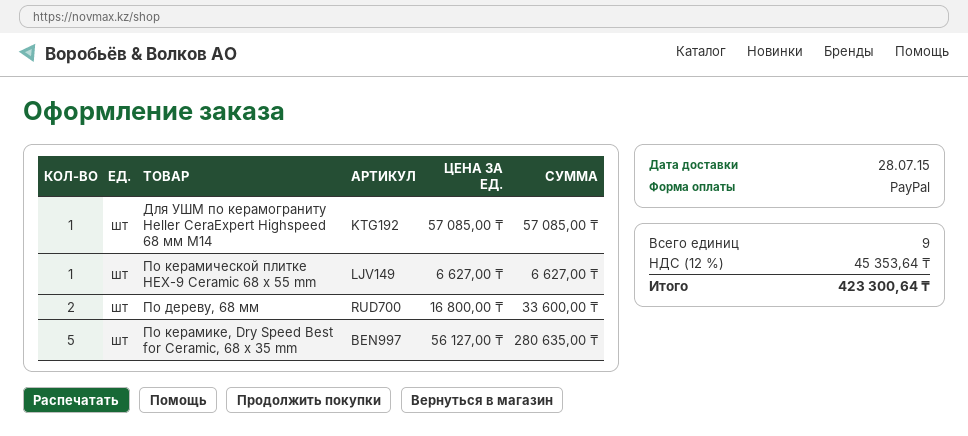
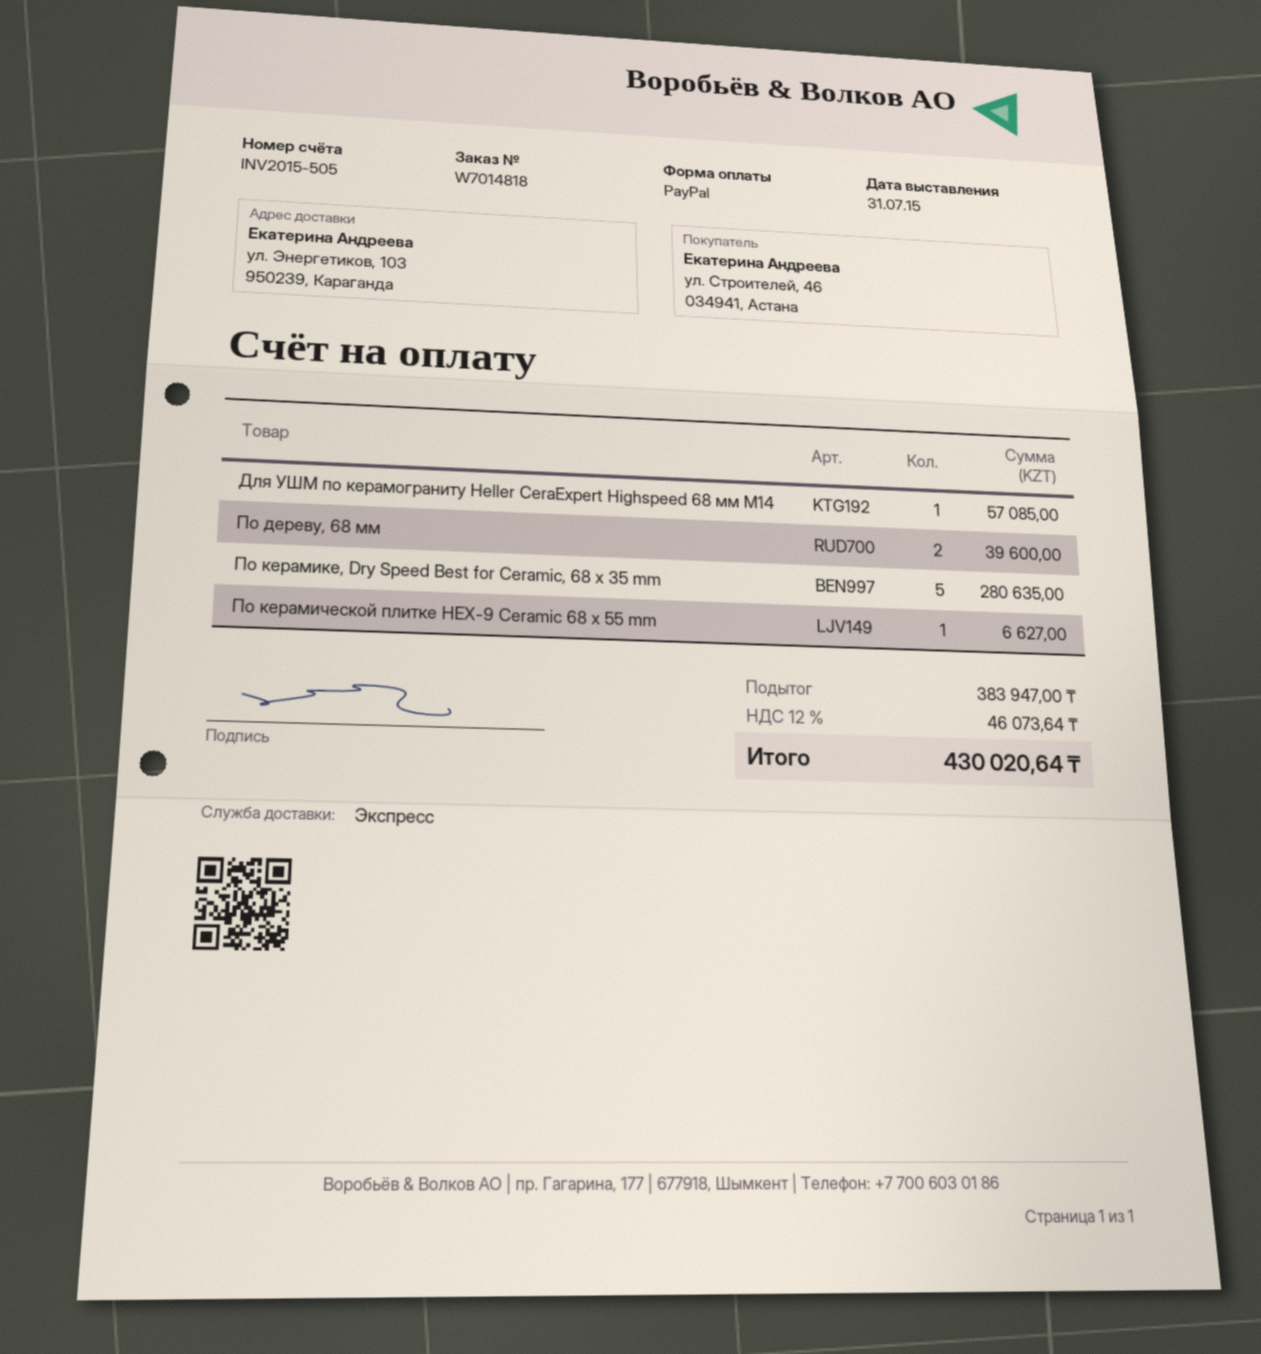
По дереву, 68 мм: 2 for 33600.00 -> 2 for 39600.00
tax: 12% = 45353.64 -> 12% = 46073.64
total: 423300.64 -> 430020.64

